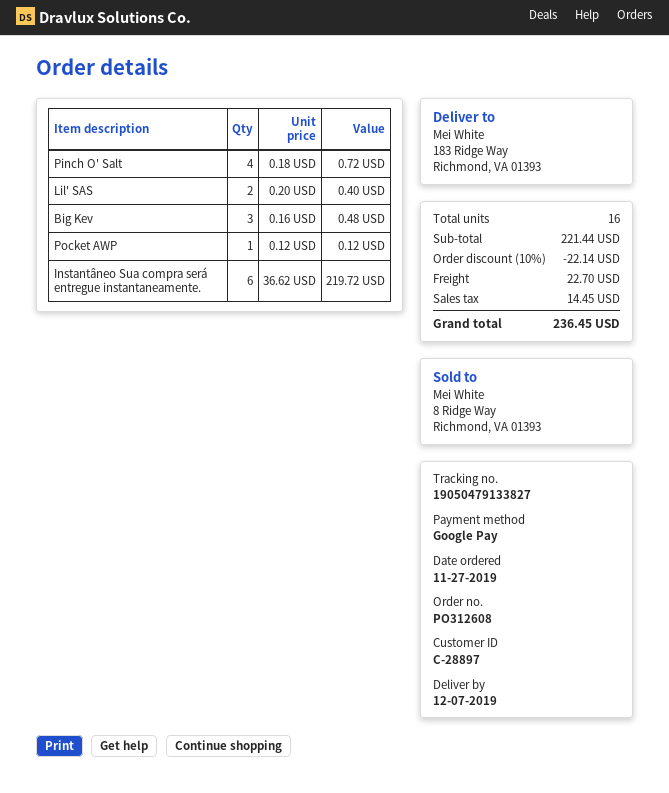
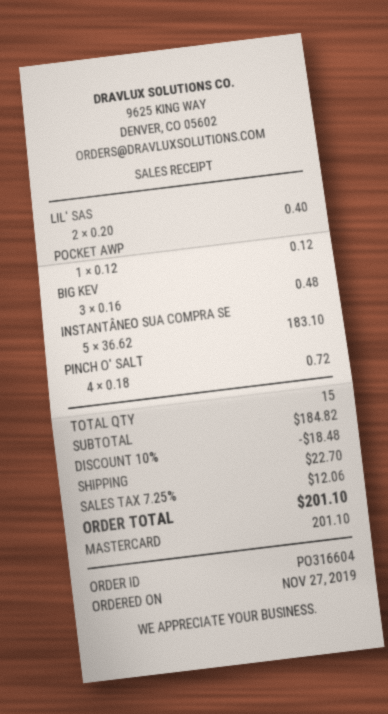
order number: PO312608 -> PO316604
payment method: Google Pay -> Mastercard
Instantâneo Sua compra será entregue instantaneamente.: 6 x 36.62 = 219.72 -> 5 x 36.62 = 183.10
total quantity: 16 -> 15
subtotal: 221.44 -> 184.82
discount: 10% = 22.14 -> 10% = 18.48
tax: 14.45 -> 12.06
total: 236.45 -> 201.10

